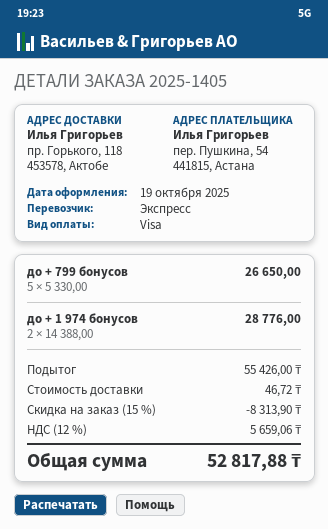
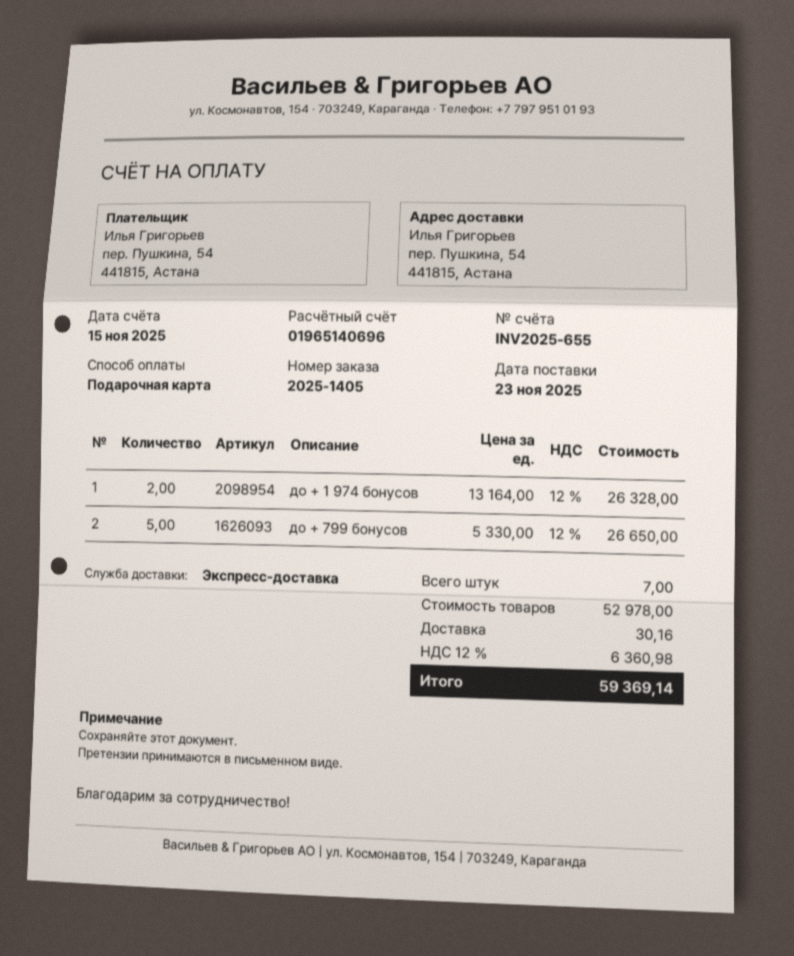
payment method: Visa -> gift card
ship to: пр. Горького, 118, 453578, Актобе -> пер. Пушкина, 54, 441815, Астана
до + 1 974 бонусов: 2 x 14388.00 = 28776.00 -> 2 x 13164.00 = 26328.00
subtotal: 55426.00 -> 52978.00
discount: 15% = 8313.90 -> none
shipping: 46.72 -> 30.16
tax: 12% = 5659.06 -> 12% = 6360.98
total: 52817.88 -> 59369.14

